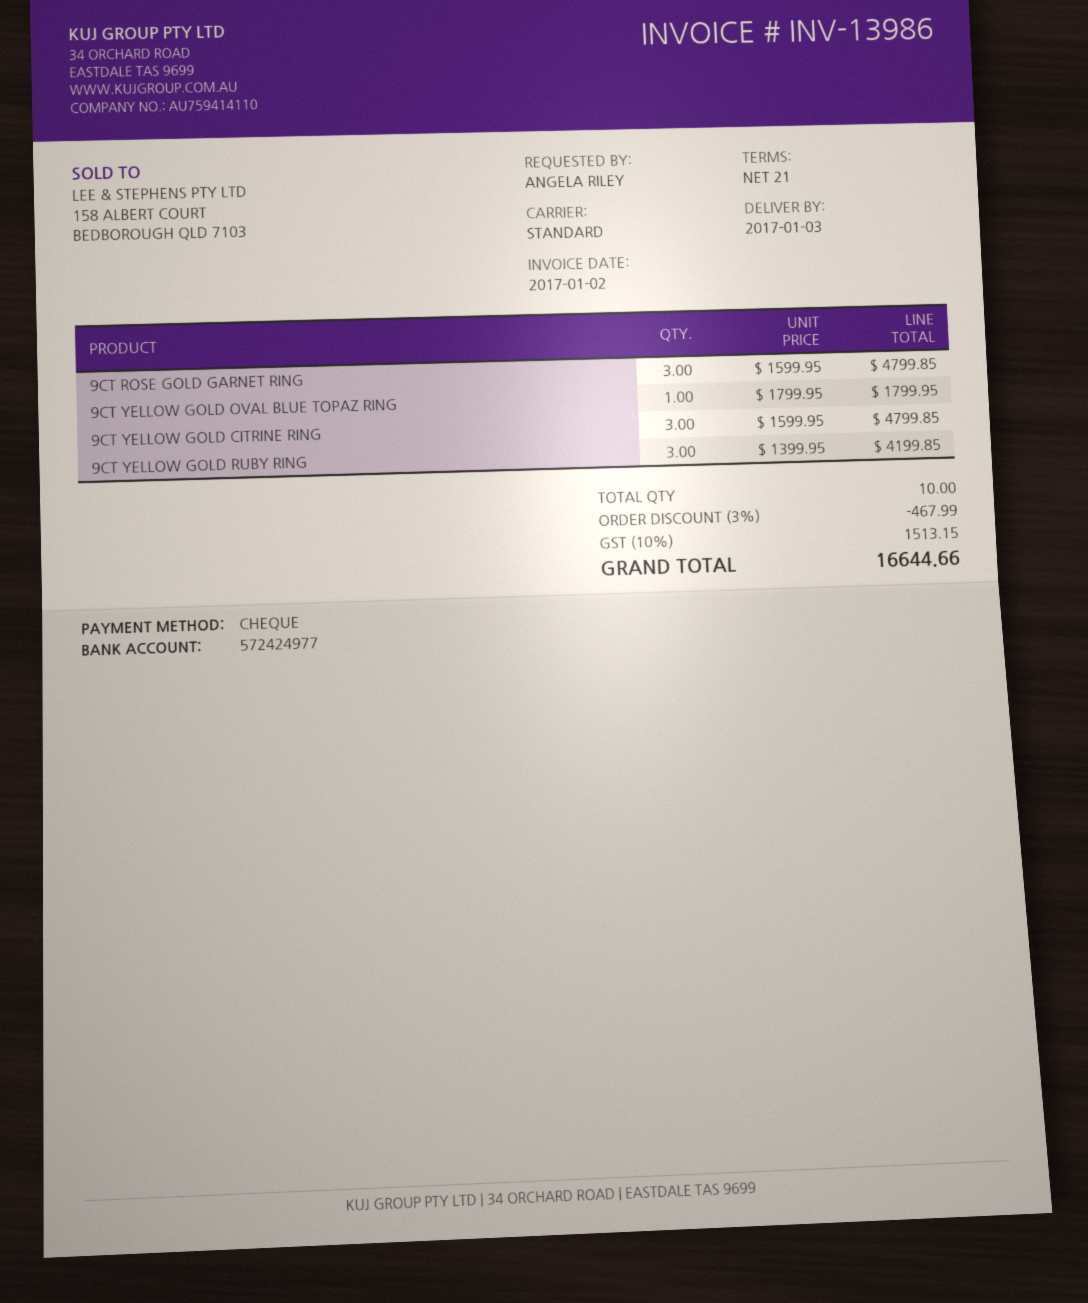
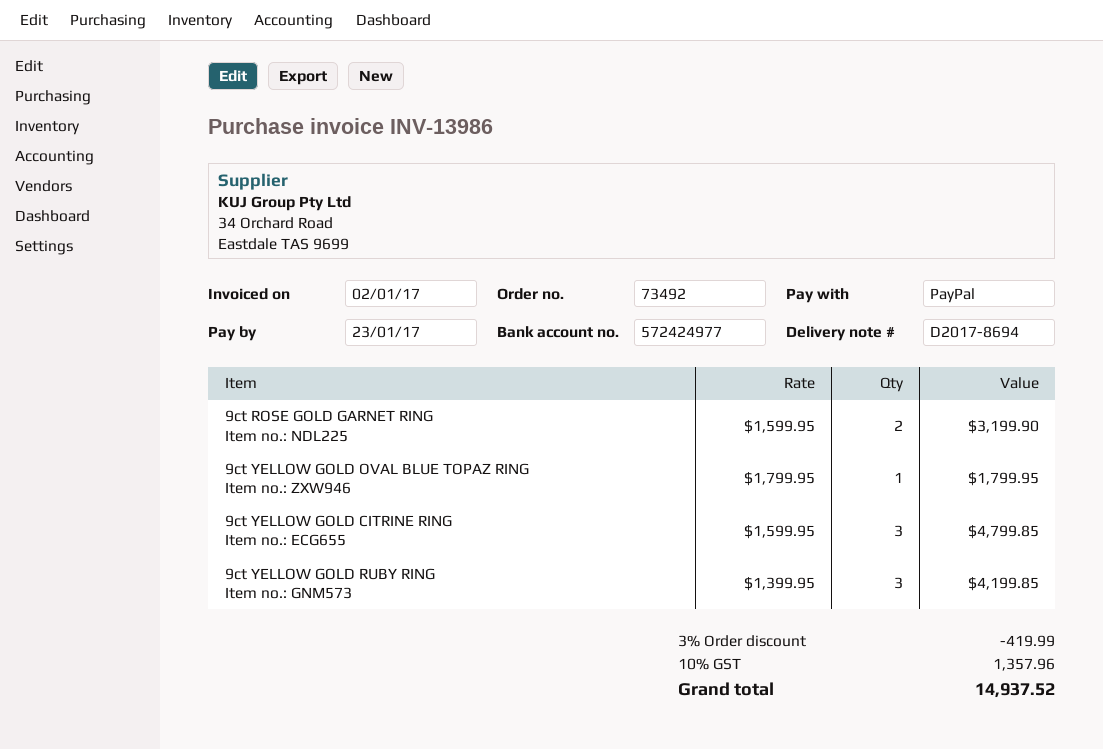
payment method: cheque -> PayPal
9CT ROSE GOLD GARNET RING: 3 x 1599.95 = 4799.85 -> 2 x 1599.95 = 3199.90
discount: 3% = 467.99 -> 3% = 419.99
tax: 10% = 1513.15 -> 10% = 1357.96
total: 16644.66 -> 14937.52

